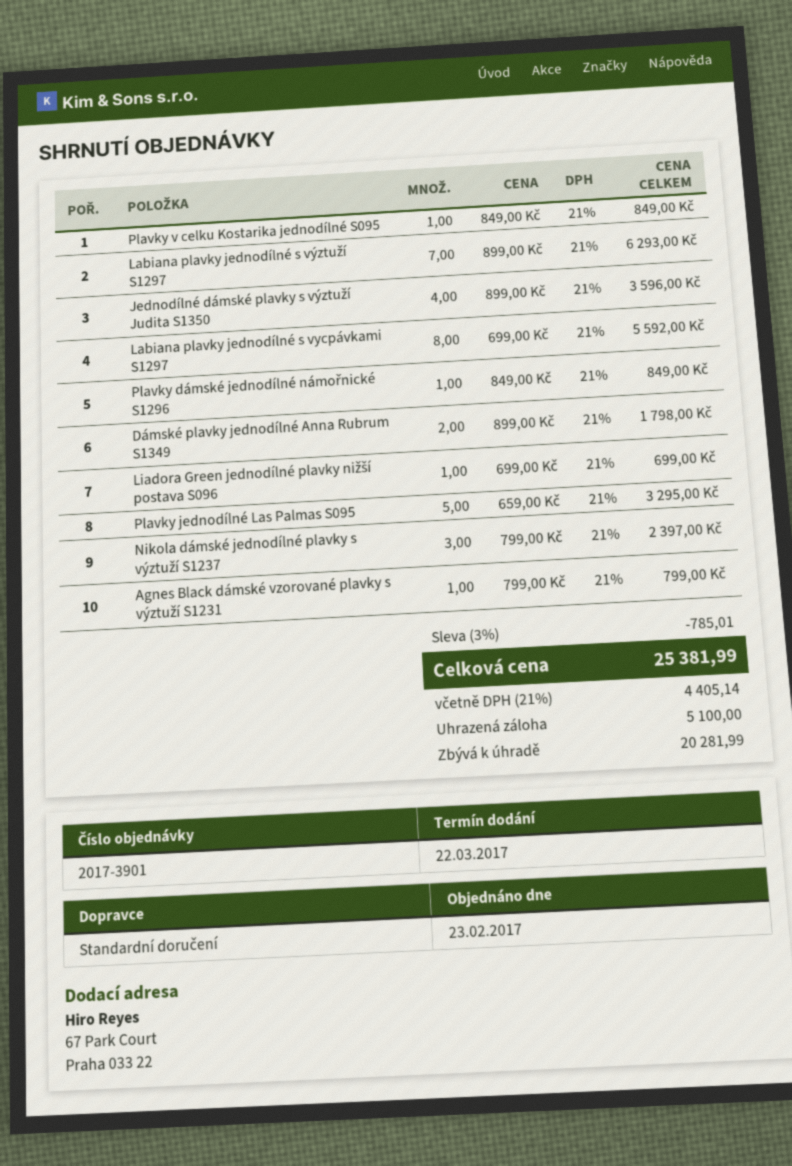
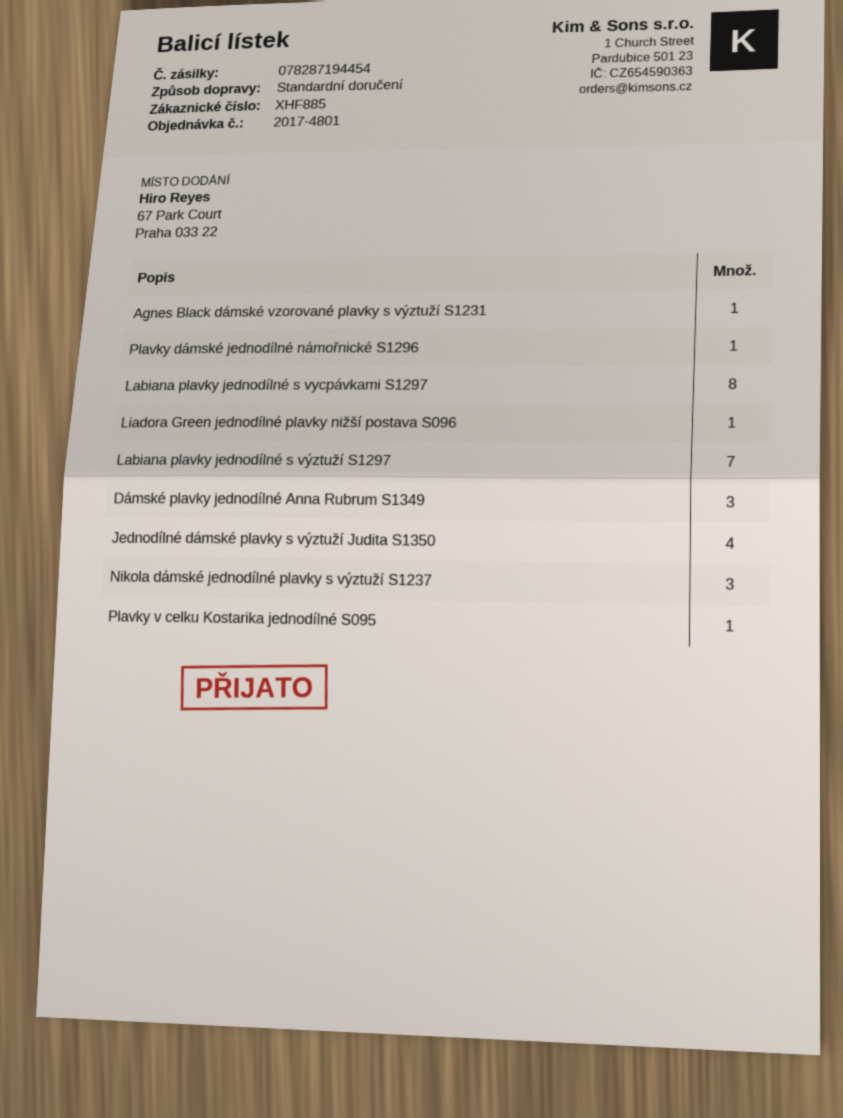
order number: 2017-3901 -> 2017-4801
Dámské plavky jednodílné Anna Rubrum S1349: 2 -> 3
Plavky jednodílné Las Palmas S095: 5 -> none

